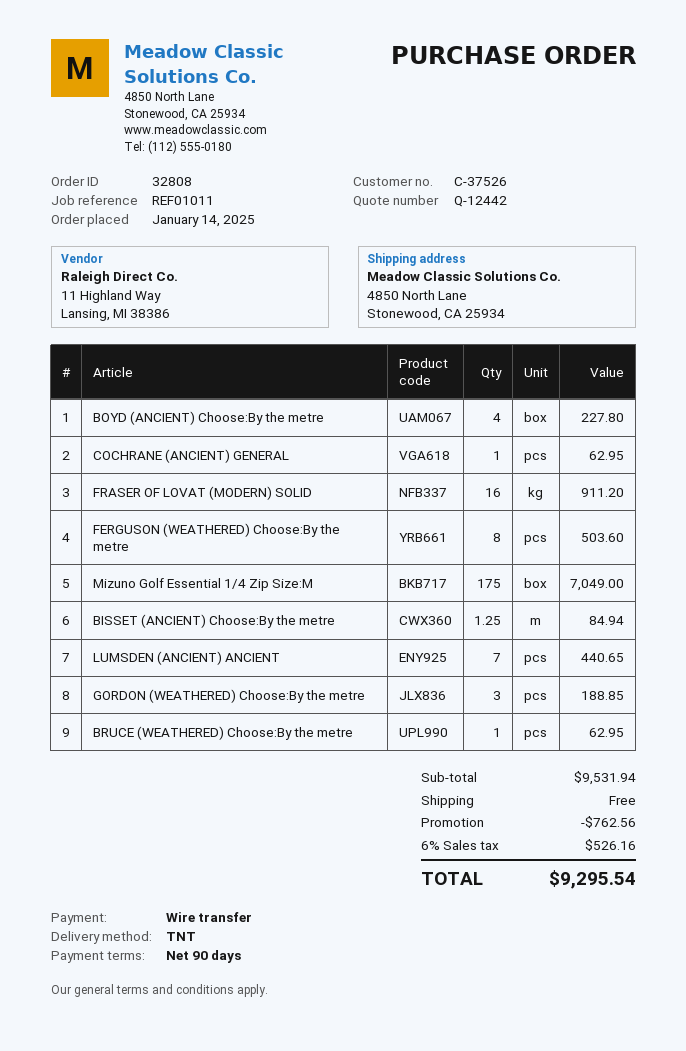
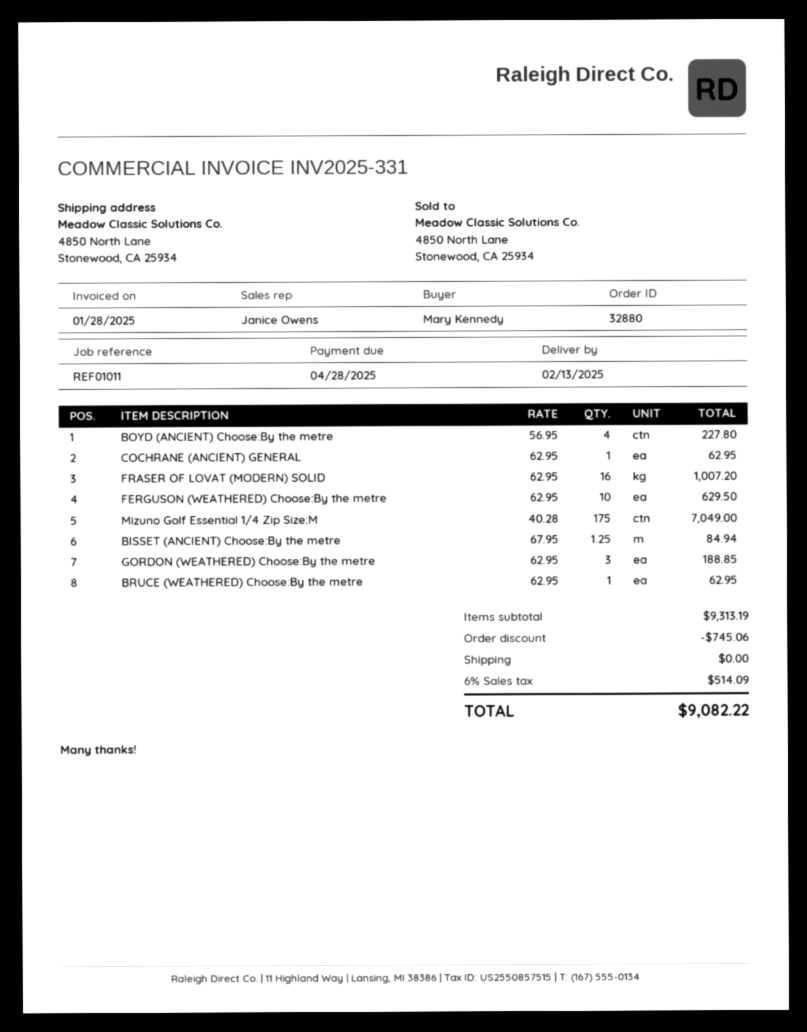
order number: 32808 -> 32880
FRASER OF LOVAT (MODERN) SOLID: 16 for 911.20 -> 16 for 1007.20
FERGUSON (WEATHERED) Choose:By the metre: 8 for 503.60 -> 10 for 629.50
LUMSDEN (ANCIENT) ANCIENT: 7 for 440.65 -> none
subtotal: 9531.94 -> 9313.19
discount: 762.56 -> 745.06
tax: 6% = 526.16 -> 6% = 514.09
total: 9295.54 -> 9082.22

